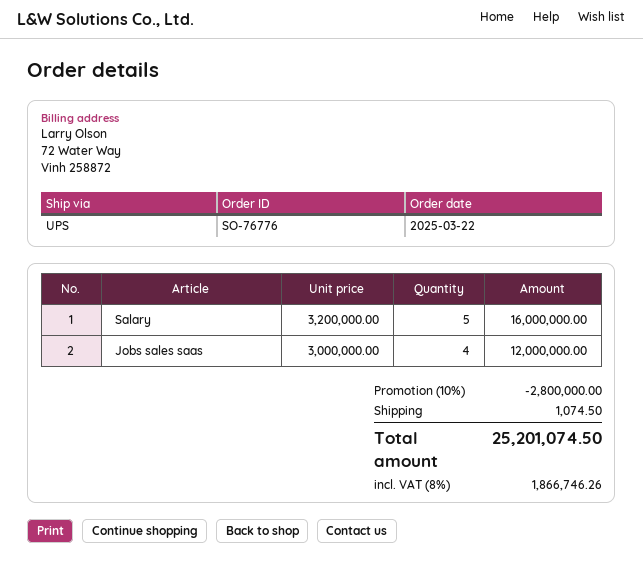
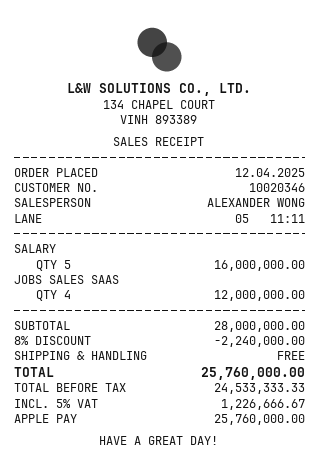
order date: 2025-03-22 -> 2025-04-12
discount: 10% = 2800000.00 -> 8% = 2240000.00
shipping: 1074.50 -> 0.00
tax: 8% = 1866746.26 -> 5% = 1226666.67
total: 25201074.50 -> 25760000.00

